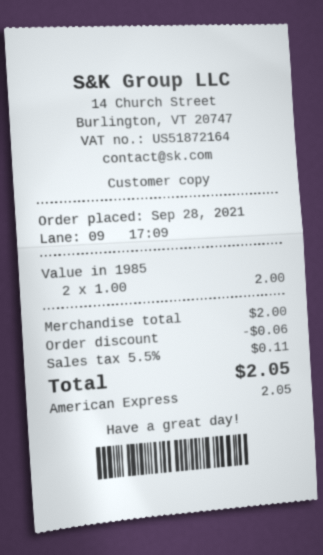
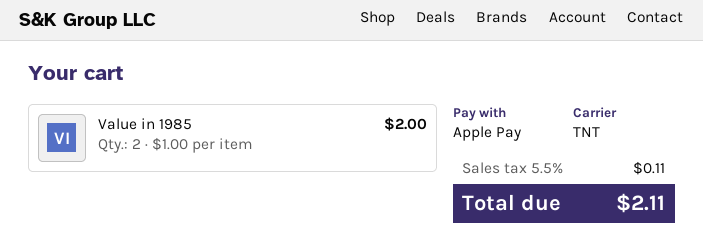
payment method: American Express -> Apple Pay
discount: 0.06 -> none
total: 2.05 -> 2.11

